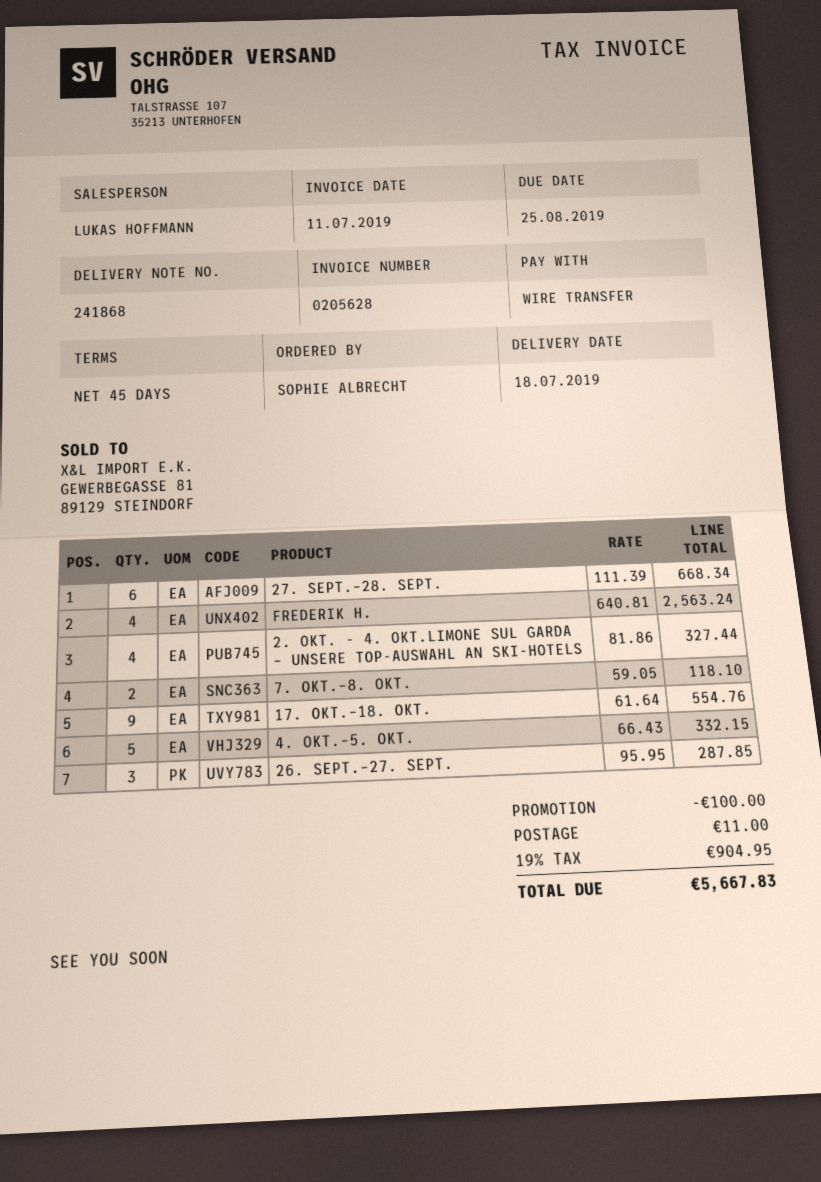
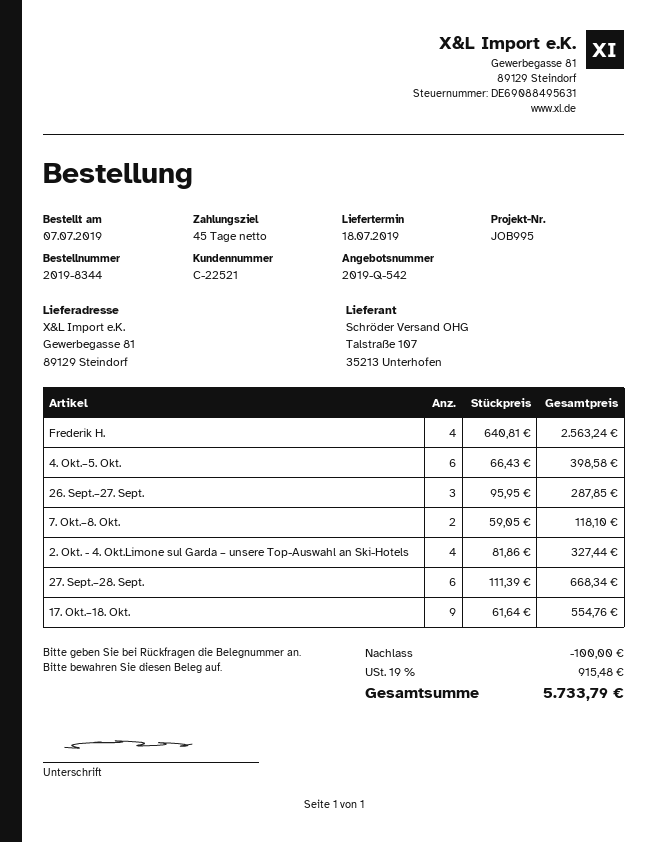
4. OKT.–5. OKT.: 5 x 66.43 = 332.15 -> 6 x 66.43 = 398.58
shipping: 11.00 -> none
tax: 19% = 904.95 -> 19% = 915.48
total: 5667.83 -> 5733.79

